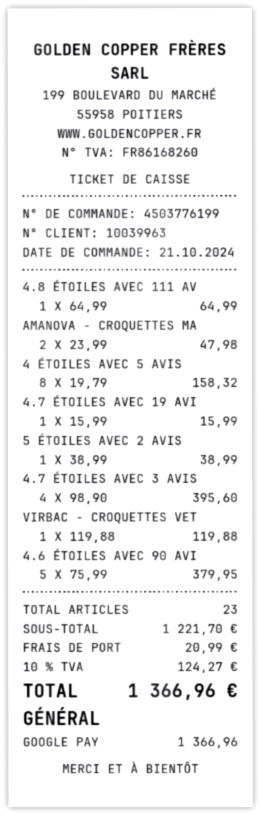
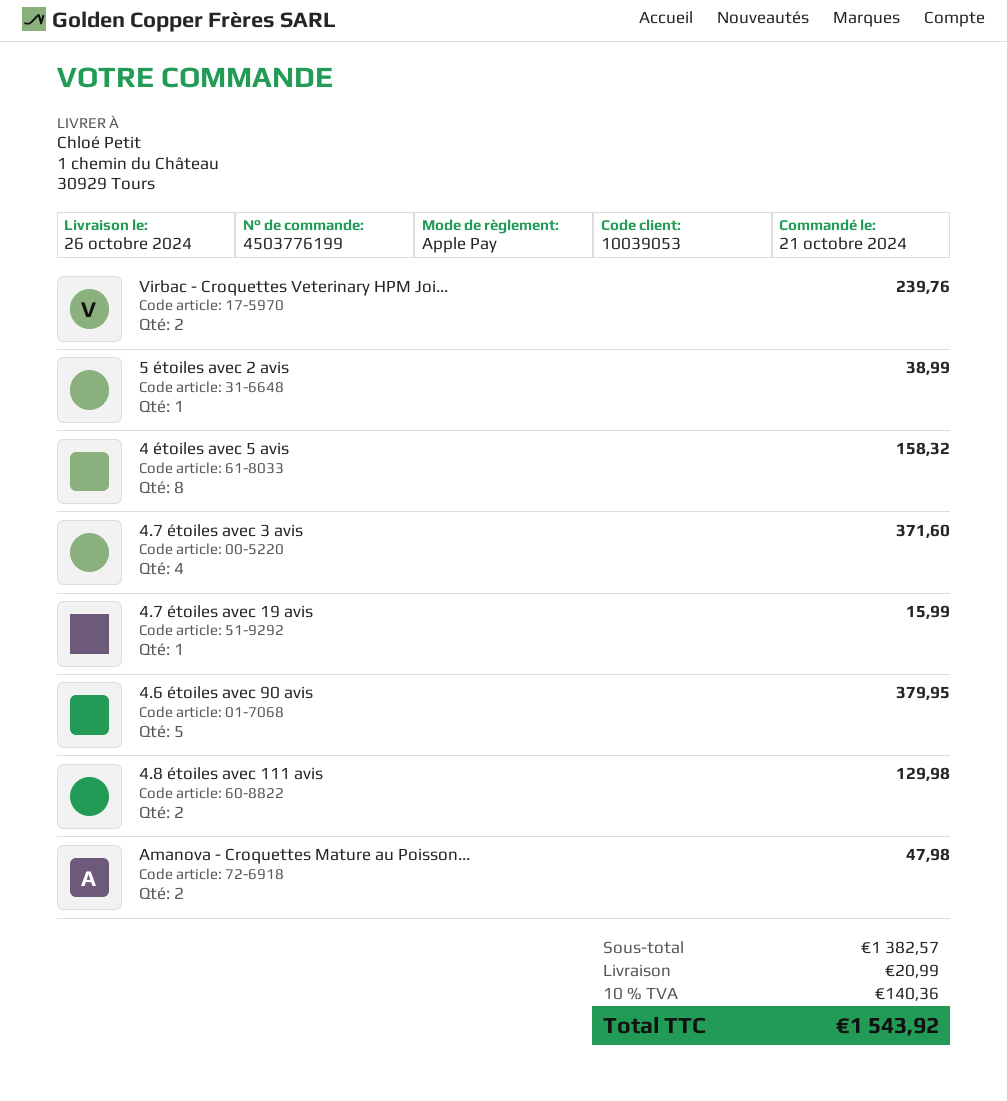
customer number: 10039963 -> 10039053
payment method: Google Pay -> Apple Pay
4.8 ÉTOILES AVEC 111 AV: 1 for 64.99 -> 2 for 129.98
4.7 ÉTOILES AVEC 3 AVIS: 4 for 395.60 -> 4 for 371.60
VIRBAC - CROQUETTES VET: 1 for 119.88 -> 2 for 239.76
subtotal: 1221.70 -> 1382.57
tax: 10% = 124.27 -> 10% = 140.36
total: 1366.96 -> 1543.92

